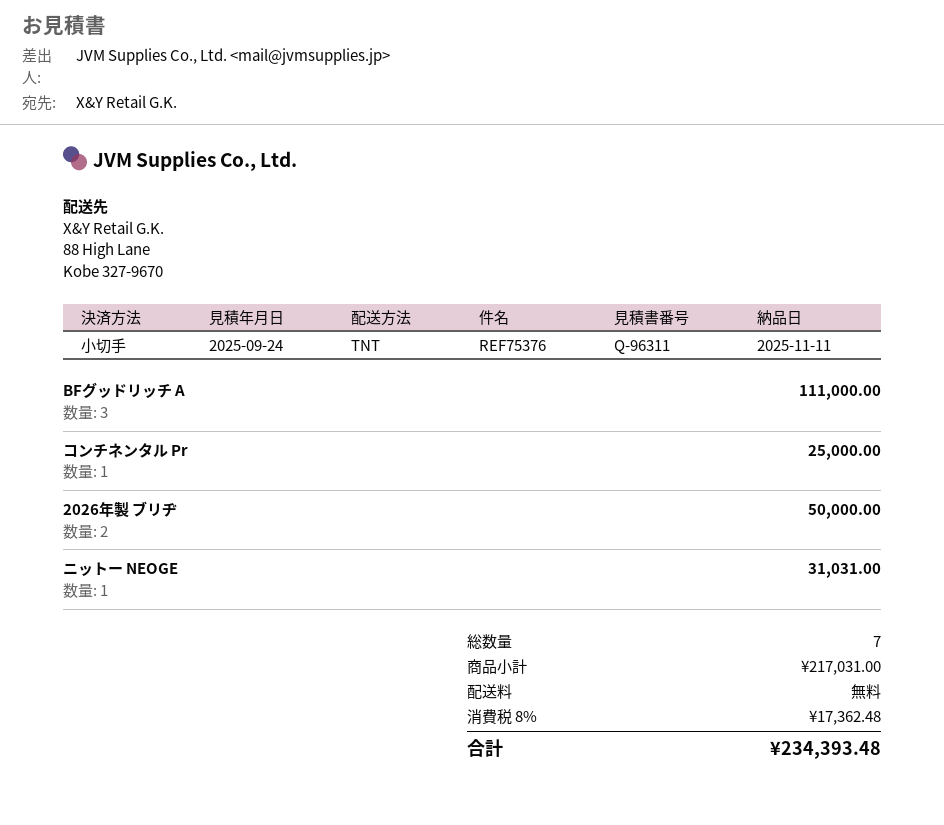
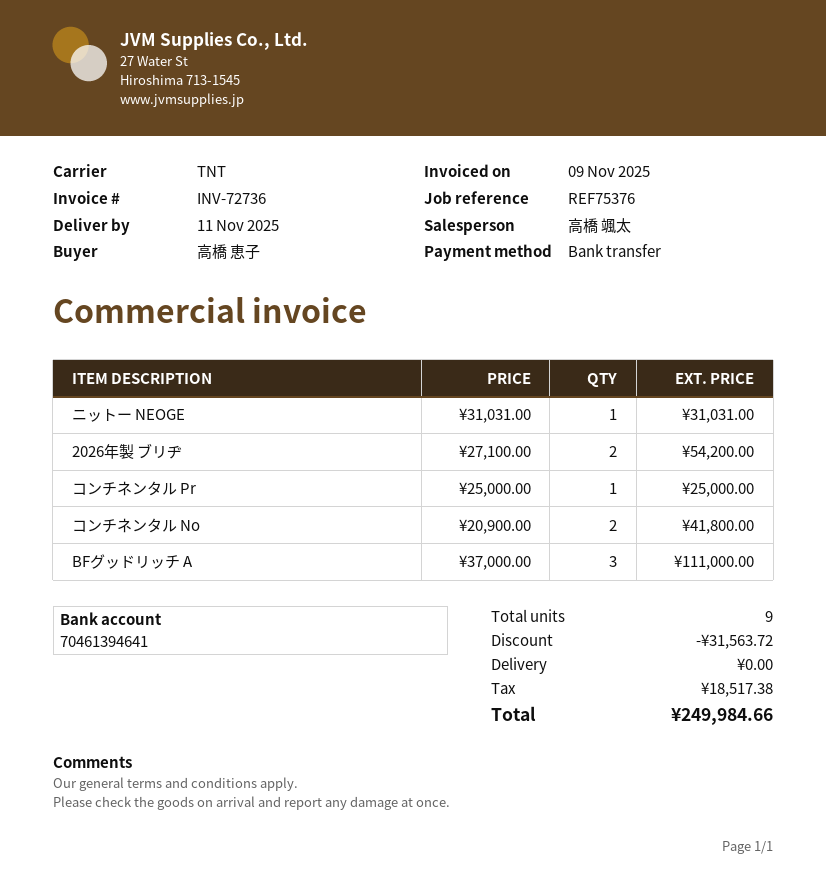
payment method: cheque -> bank transfer
2026年製 ブリヂ: 2 for 50000.00 -> 2 for 54200.00
コンチネンタル No: none -> 2 for 41800.00
total quantity: 7 -> 9
discount: none -> 31563.72
tax: 17362.48 -> 18517.38
total: 234393.48 -> 249984.66

